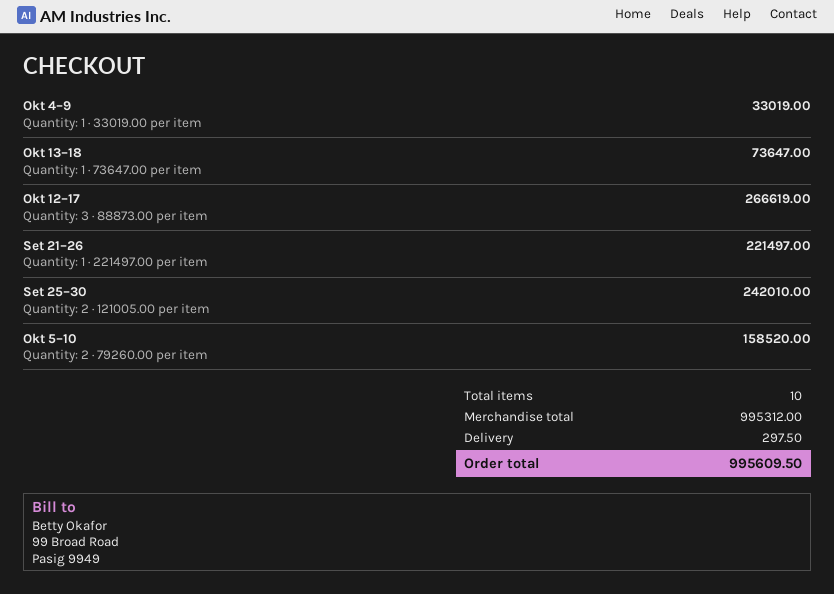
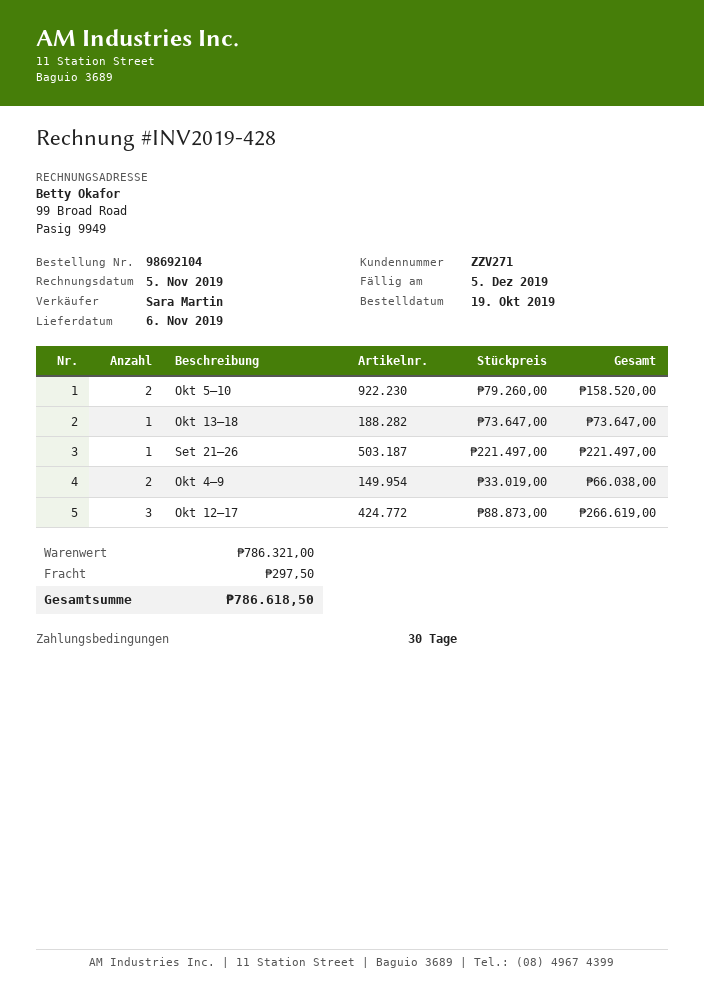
Okt 4–9: 1 x 33019.00 = 33019.00 -> 2 x 33019.00 = 66038.00
Set 25–30: 2 x 121005.00 = 242010.00 -> none
subtotal: 995312.00 -> 786321.00
total: 995609.50 -> 786618.50

